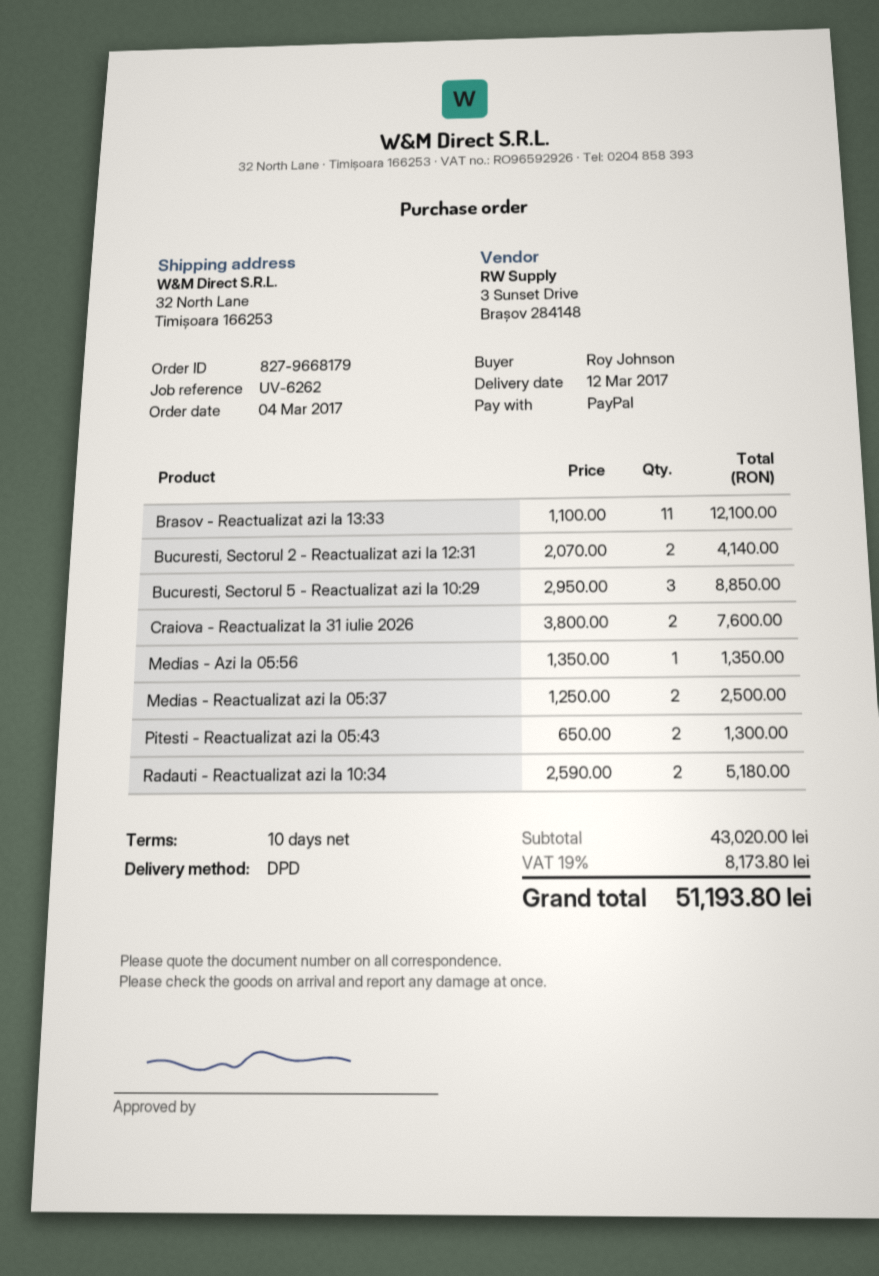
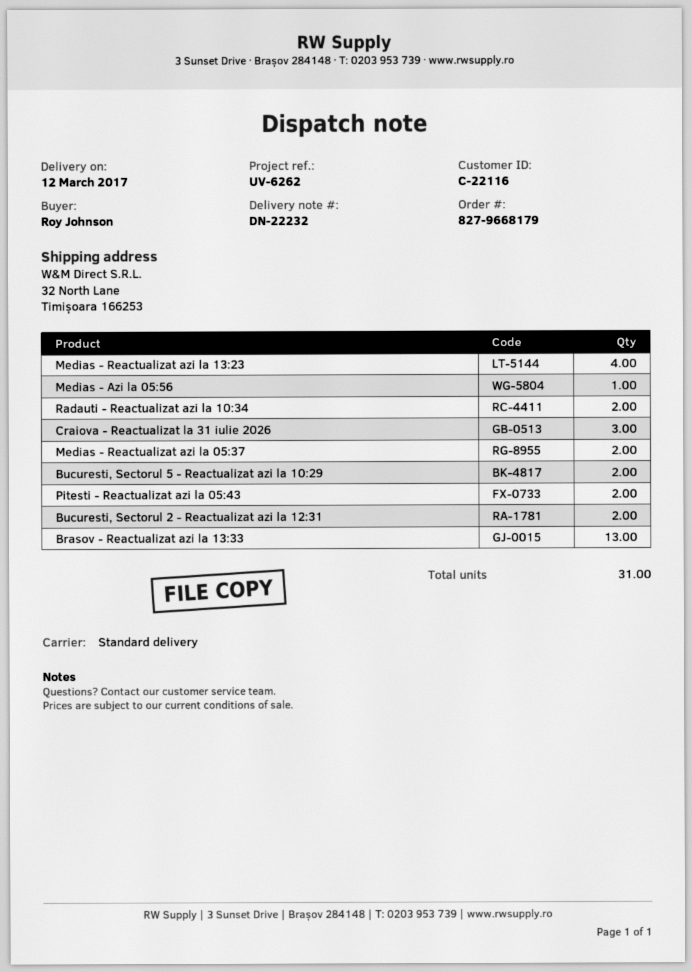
shipping method: DPD -> standard
Brasov - Reactualizat azi la 13:33: 11 -> 13
Bucuresti, Sectorul 5 - Reactualizat azi la 10:29: 3 -> 2
Craiova - Reactualizat la 31 iulie 2026: 2 -> 3
Medias - Reactualizat azi la 13:23: none -> 4

